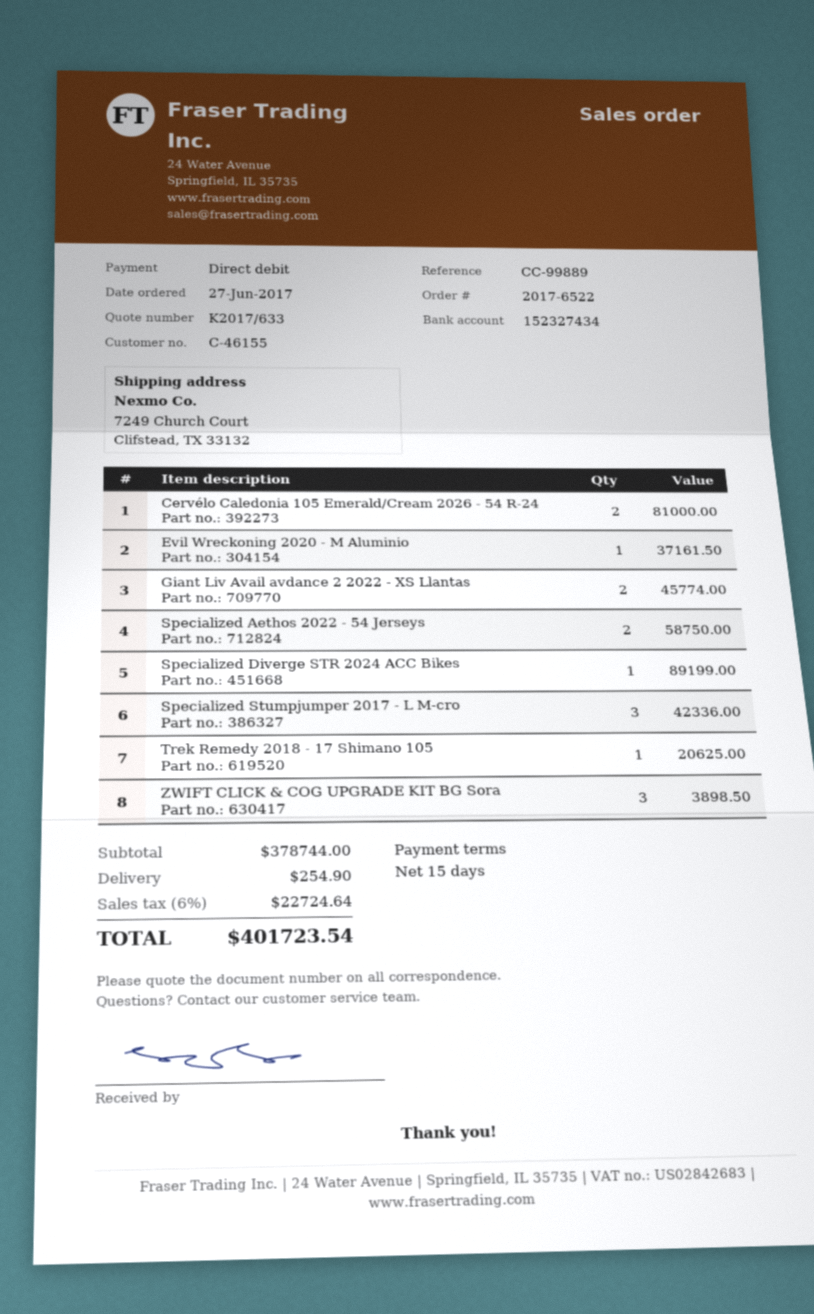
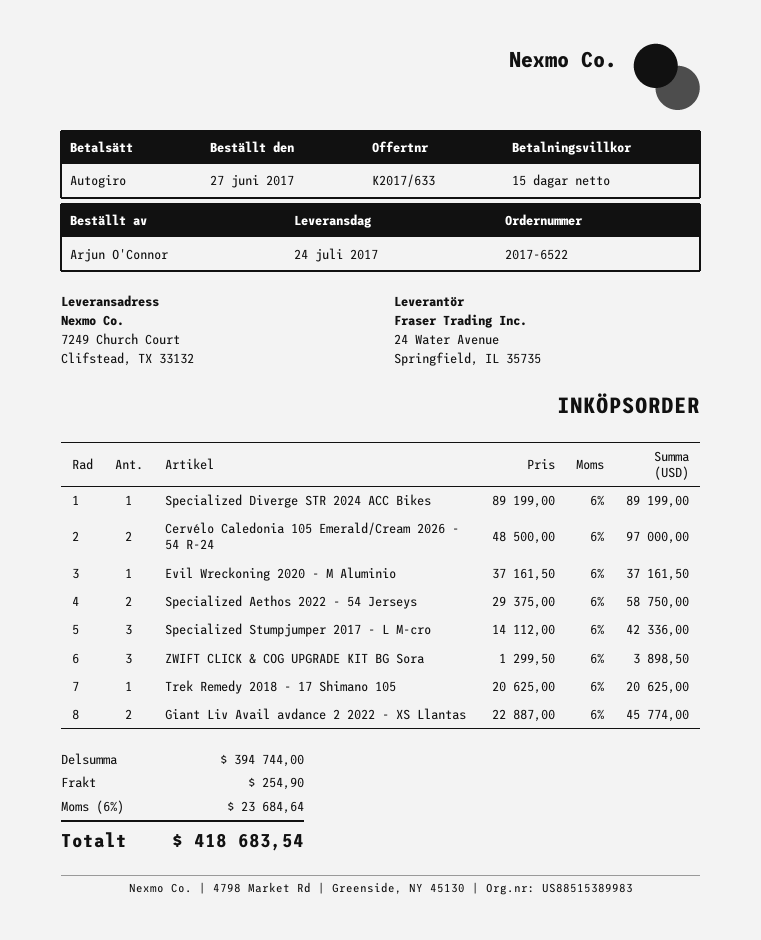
Cervélo Caledonia 105 Emerald/Cream 2026 - 54 R-24: 2 for 81000.00 -> 2 for 97000.00
subtotal: 378744.00 -> 394744.00
tax: 6% = 22724.64 -> 6% = 23684.64
total: 401723.54 -> 418683.54

